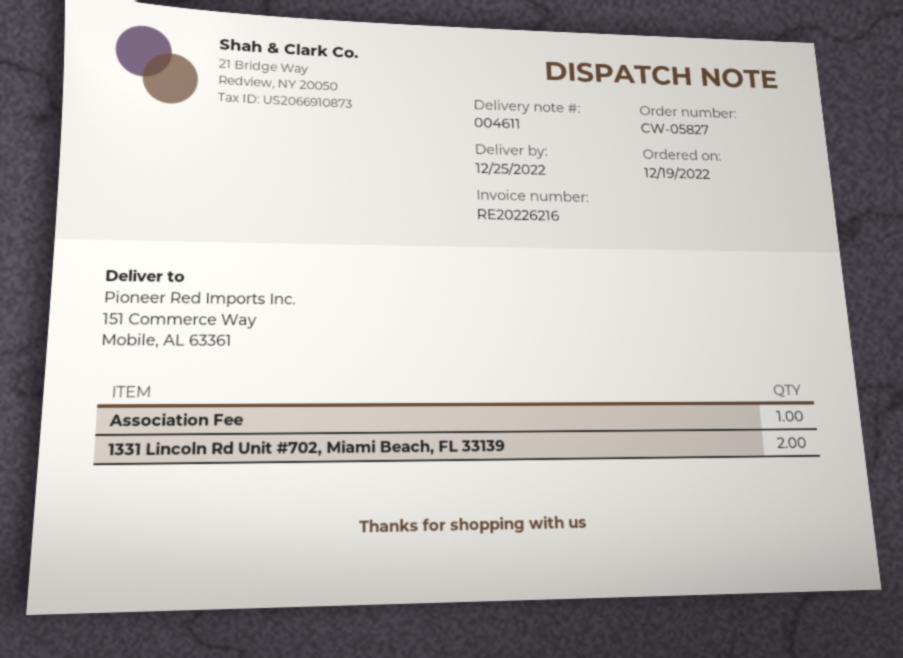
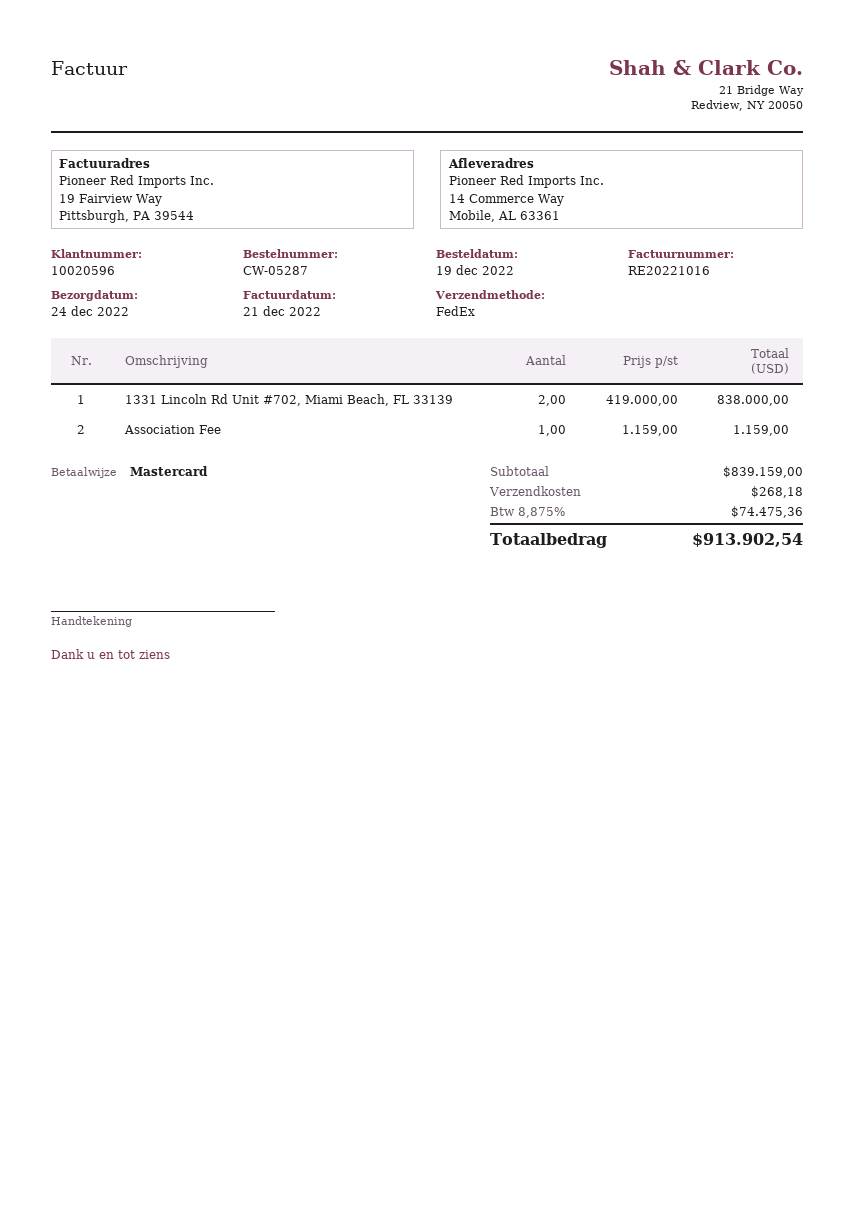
order number: CW-05827 -> CW-05287
delivery date: 2022-12-25 -> 2022-12-24
invoice number: RE20226216 -> RE20221016
ship to: 151 Commerce Way, Mobile, AL 63361 -> 14 Commerce Way, Mobile, AL 63361

